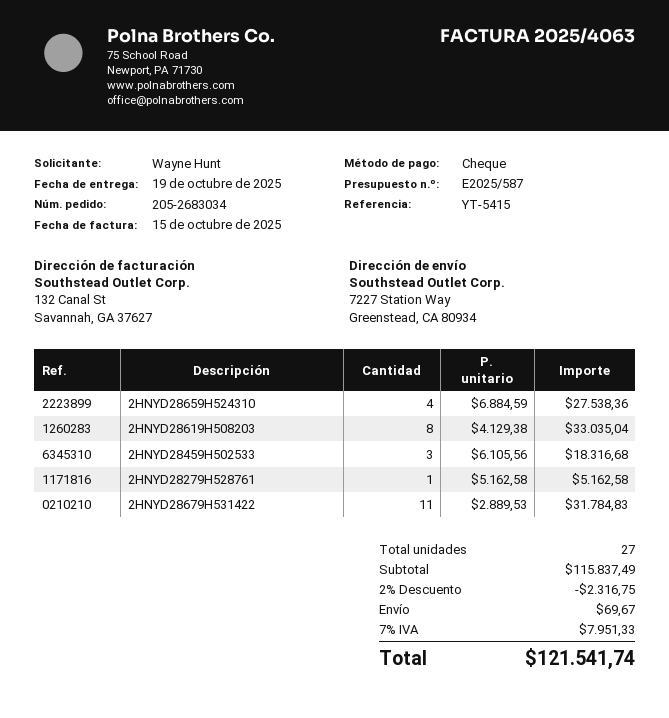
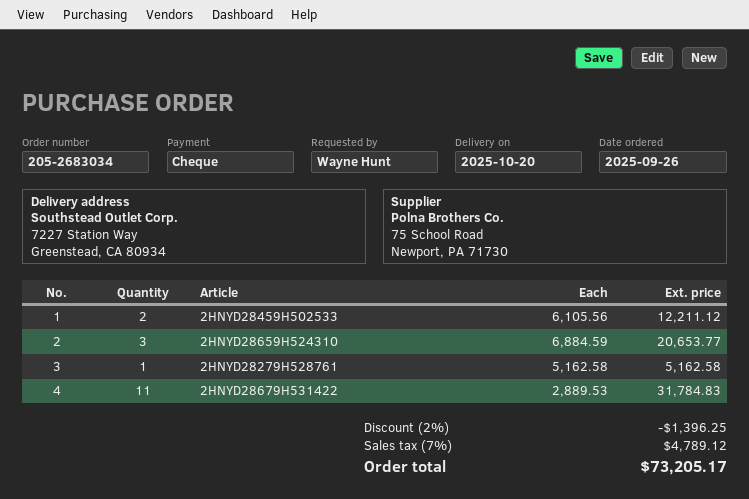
delivery date: 2025-10-19 -> 2025-10-20
2HNYD28659H524310: 4 x 6884.59 = 27538.36 -> 3 x 6884.59 = 20653.77
2HNYD28619H508203: 8 x 4129.38 = 33035.04 -> none
2HNYD28459H502533: 3 x 6105.56 = 18316.68 -> 2 x 6105.56 = 12211.12
discount: 2% = 2316.75 -> 2% = 1396.25
shipping: 69.67 -> none
tax: 7% = 7951.33 -> 7% = 4789.12
total: 121541.74 -> 73205.17

